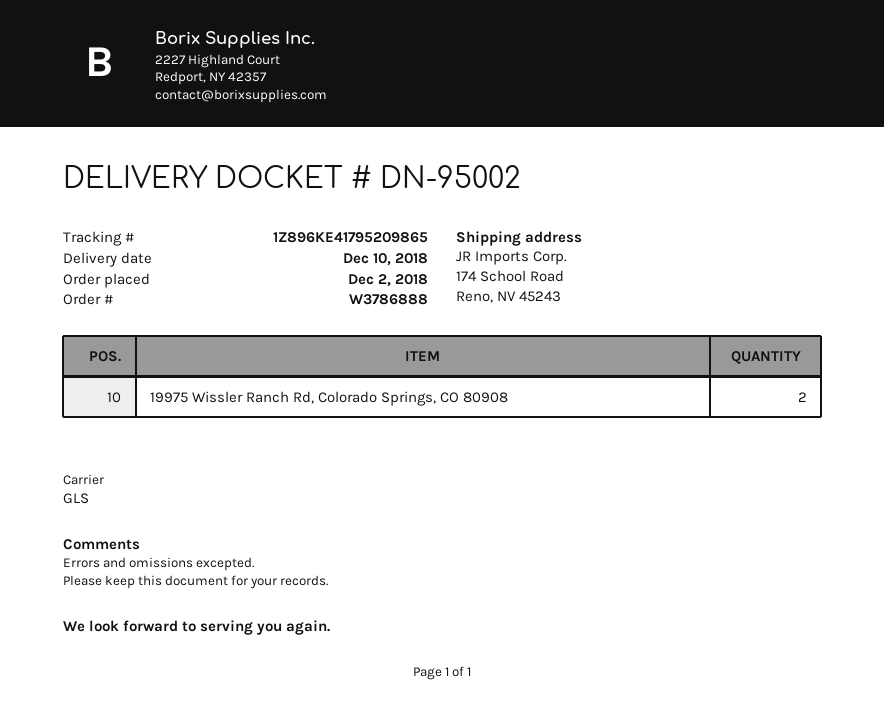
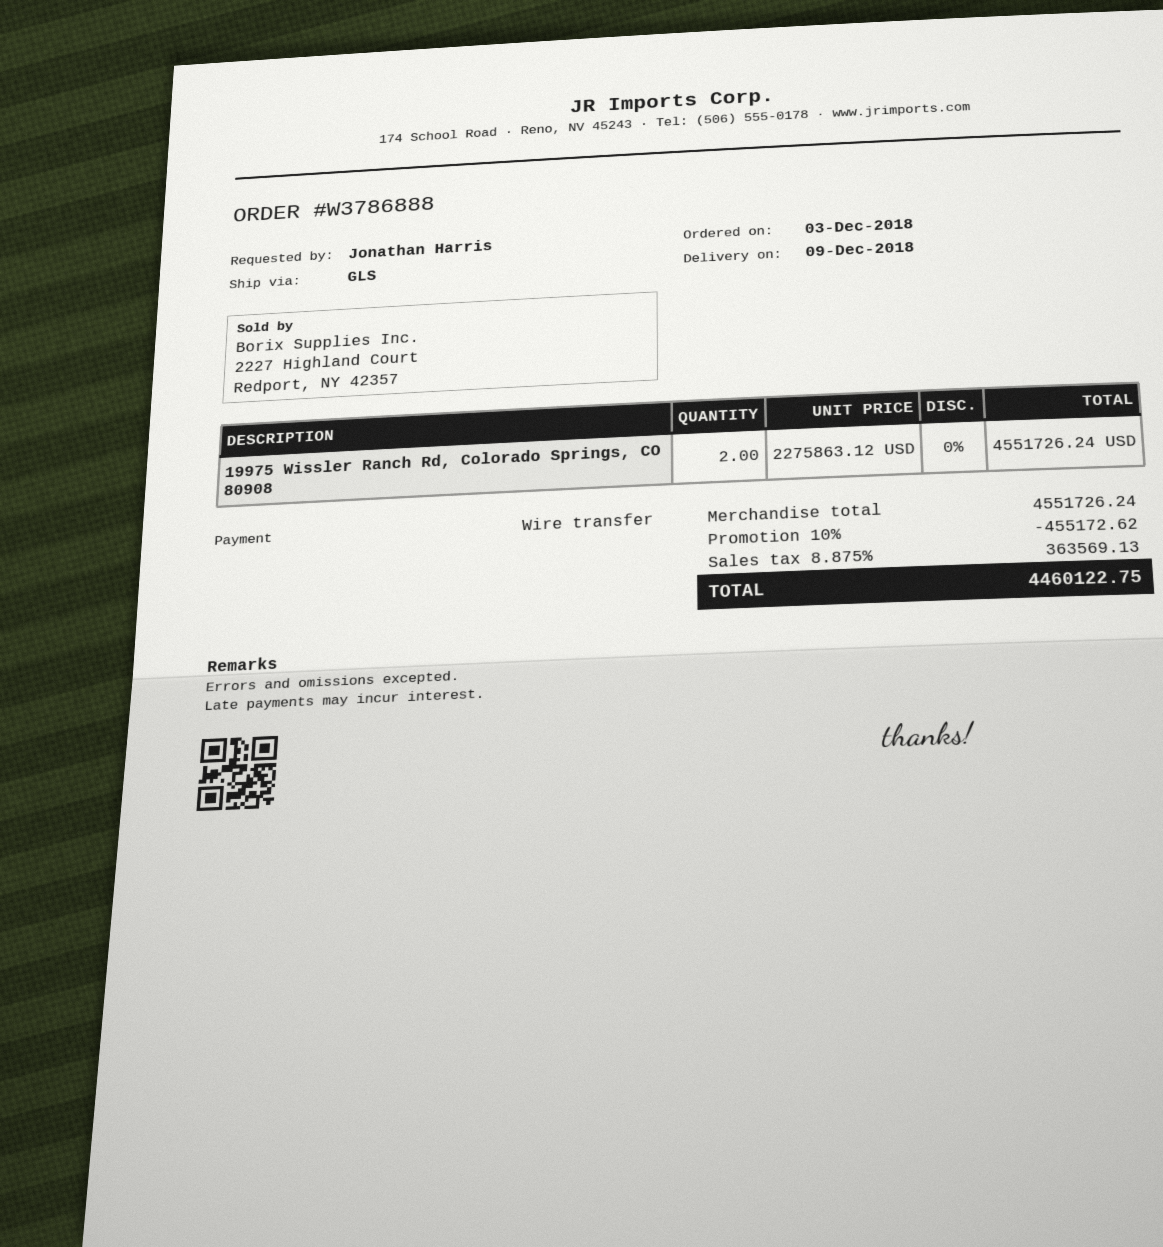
order date: 2018-12-02 -> 2018-12-03
delivery date: 2018-12-10 -> 2018-12-09

